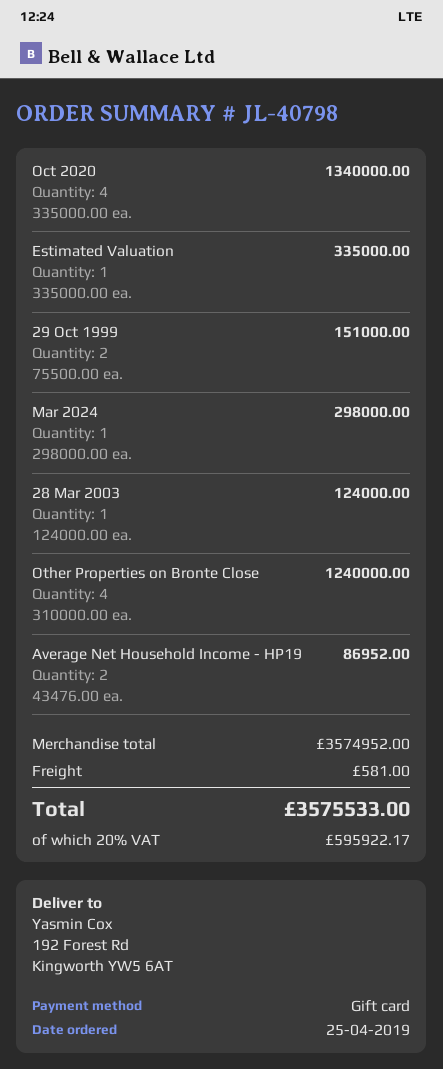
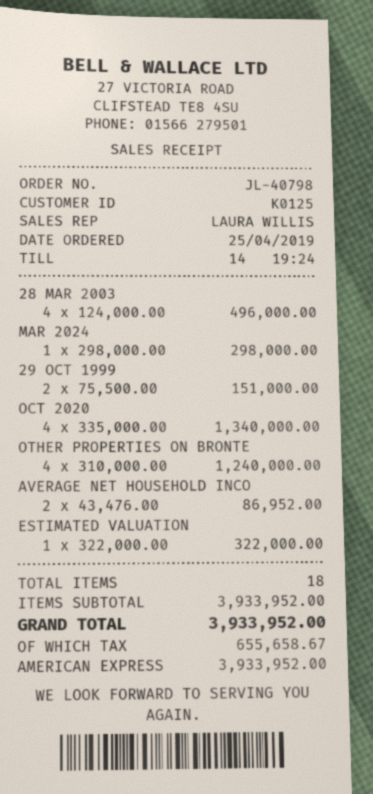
payment method: gift card -> American Express
Estimated Valuation: 1 x 335000.00 = 335000.00 -> 1 x 322000.00 = 322000.00
28 Mar 2003: 1 x 124000.00 = 124000.00 -> 4 x 124000.00 = 496000.00
subtotal: 3574952.00 -> 3933952.00
shipping: 581.00 -> none
tax: 595922.17 -> 655658.67
total: 3575533.00 -> 3933952.00

